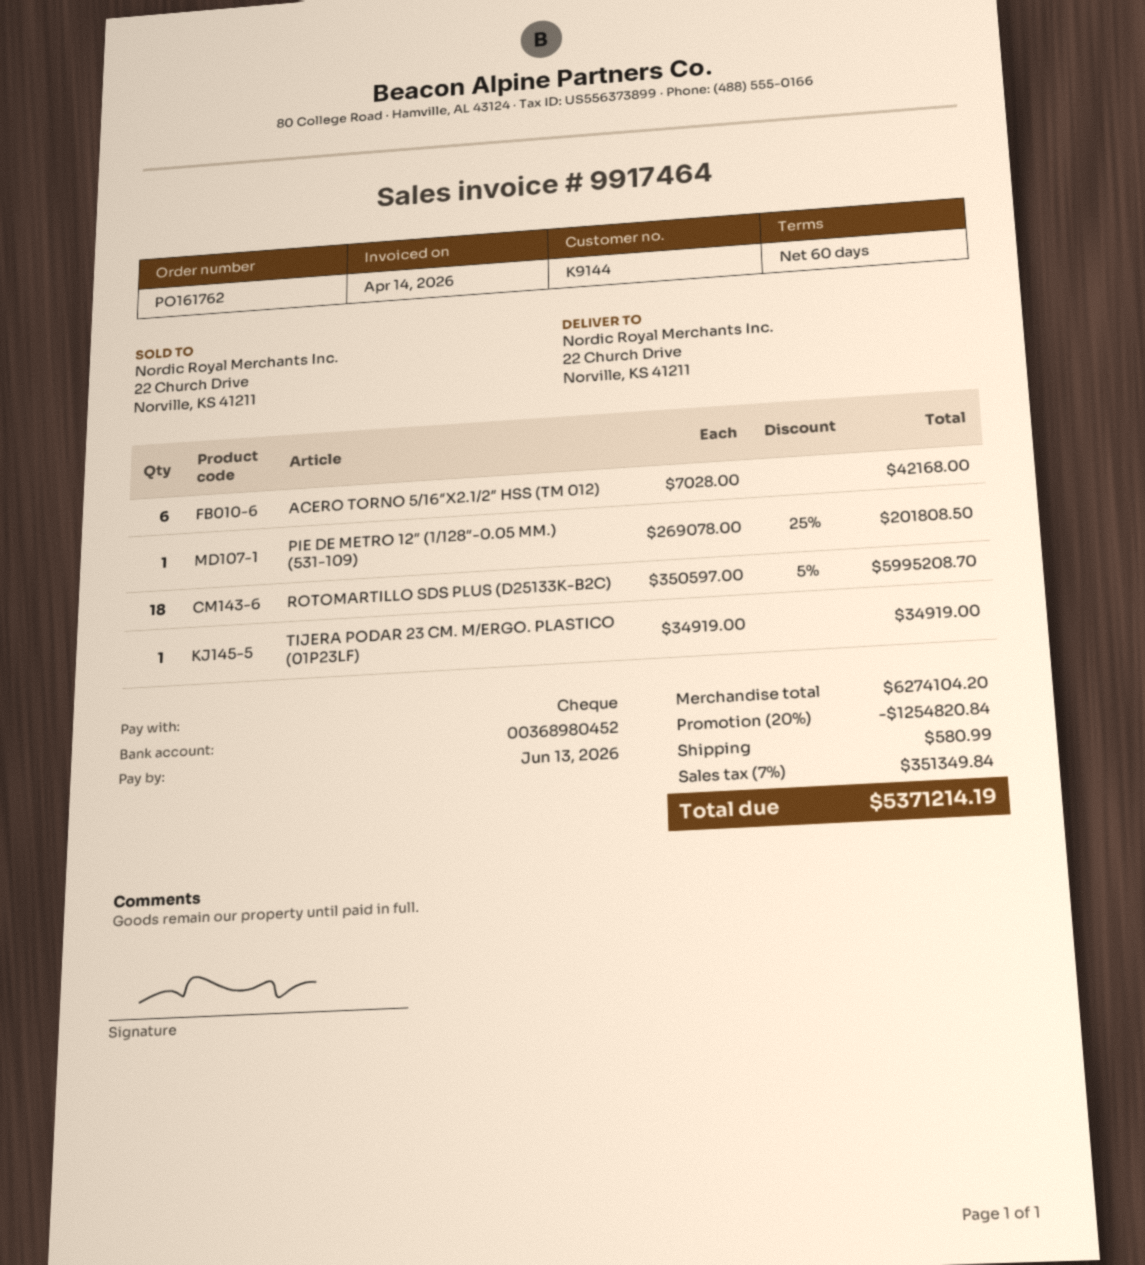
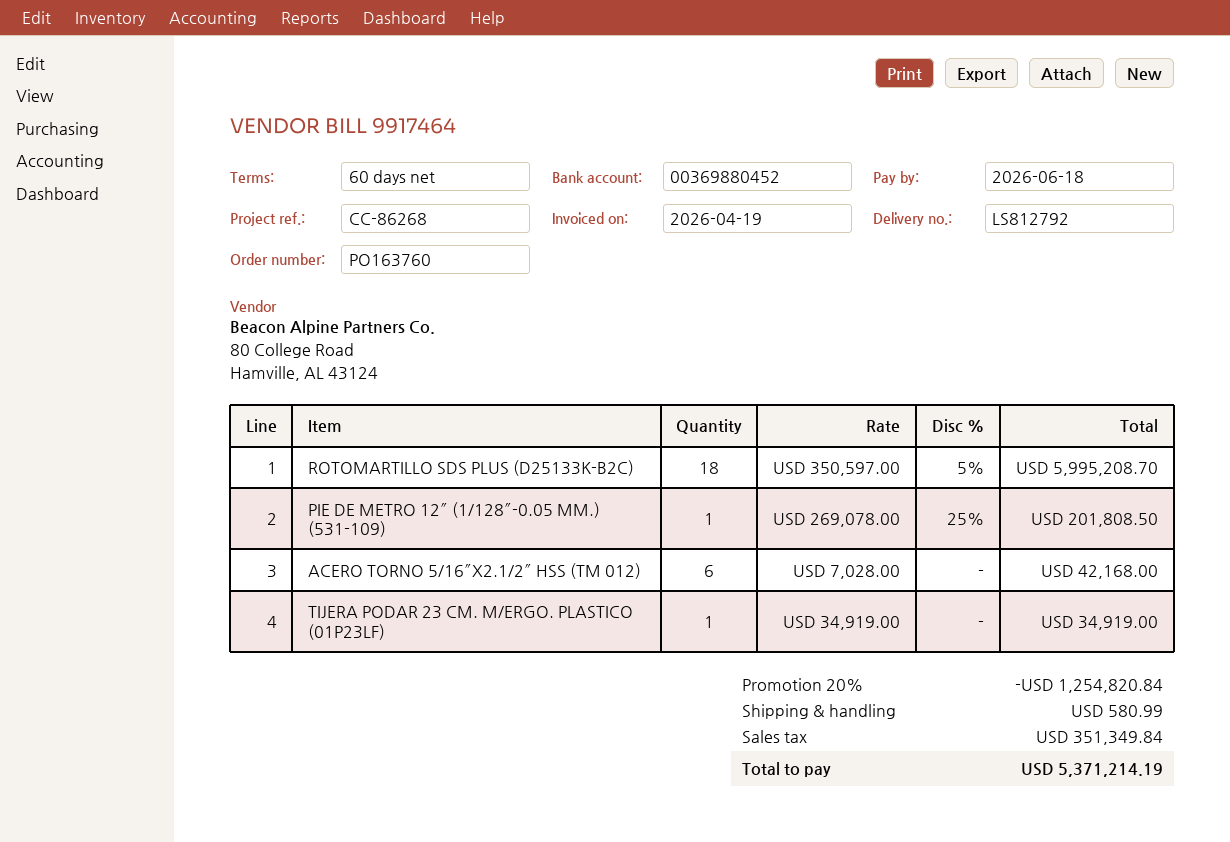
order number: PO161762 -> PO163760
invoice date: 2026-04-14 -> 2026-04-19
due date: 2026-06-13 -> 2026-06-18
bank account: 00368980452 -> 00369880452

